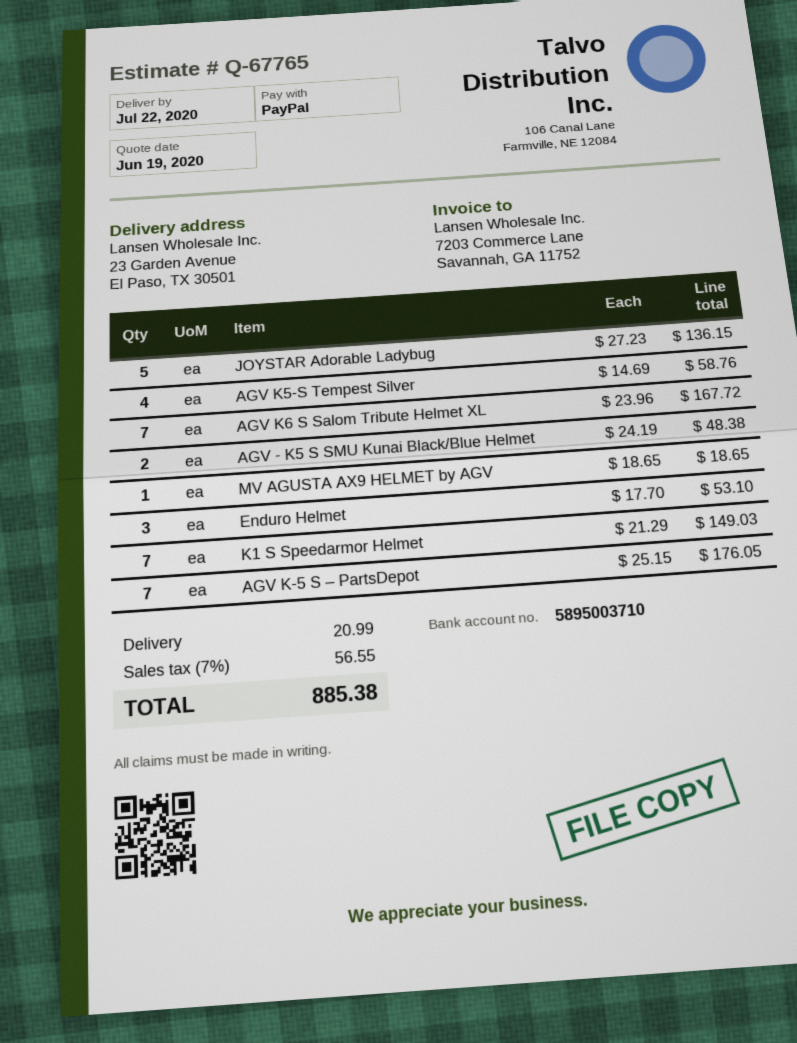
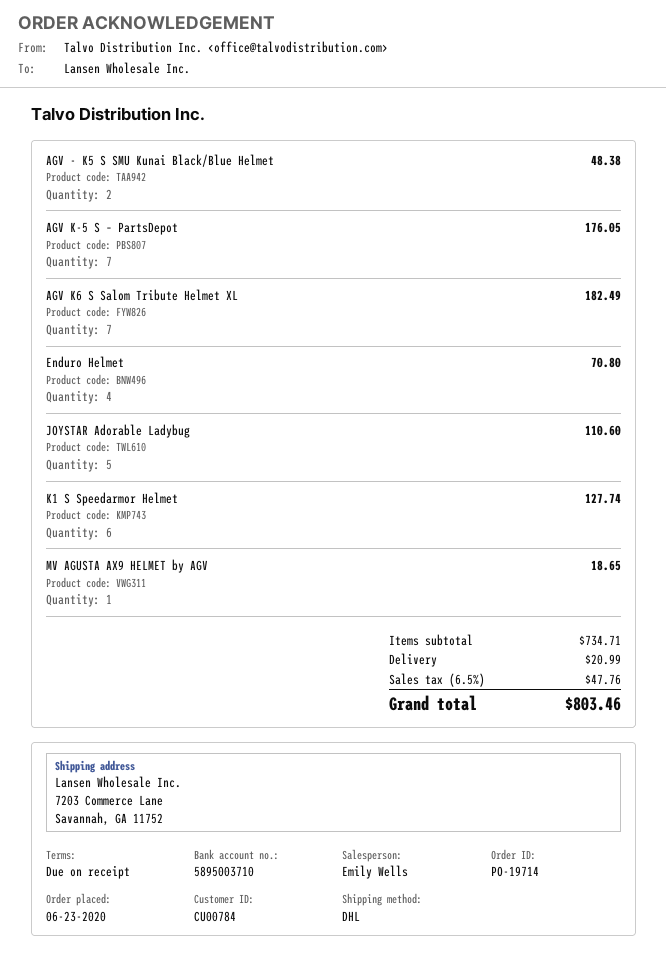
ship to: 23 Garden Avenue, El Paso, TX 30501 -> 7203 Commerce Lane, Savannah, GA 11752
JOYSTAR Adorable Ladybug: 5 for 136.15 -> 5 for 110.60
AGV K5-S Tempest Silver: 4 for 58.76 -> none
AGV K6 S Salom Tribute Helmet XL: 7 for 167.72 -> 7 for 182.49
Enduro Helmet: 3 for 53.10 -> 4 for 70.80
K1 S Speedarmor Helmet: 7 for 149.03 -> 6 for 127.74
tax: 7% = 56.55 -> 6.5% = 47.76
total: 885.38 -> 803.46

